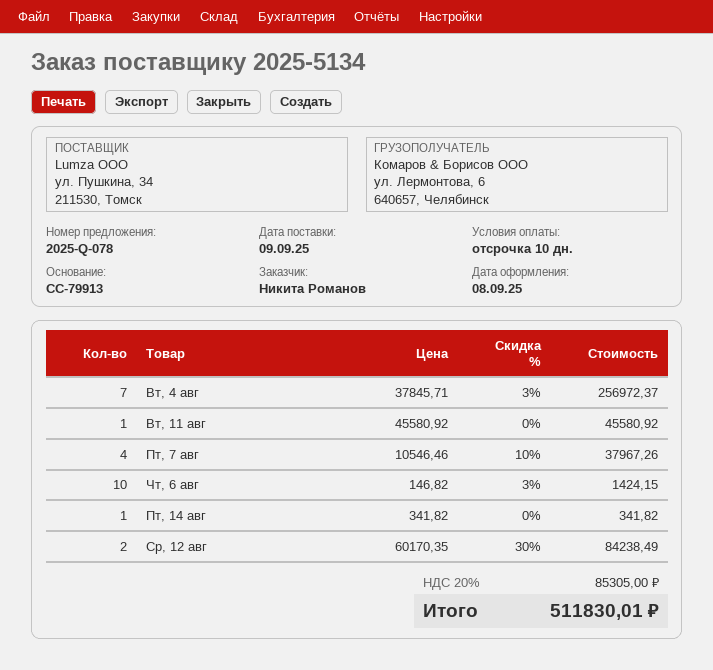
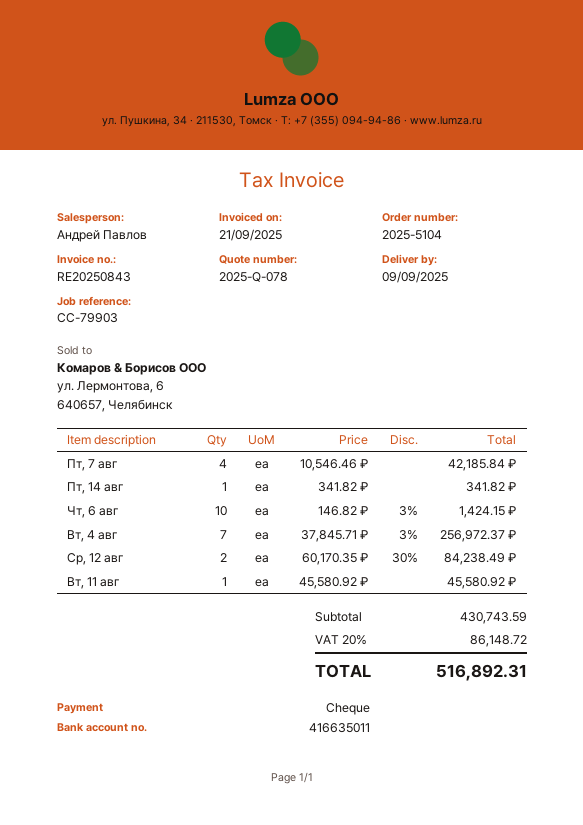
order number: 2025-5134 -> 2025-5104
reference: CC-79913 -> CC-79903
Пт, 7 авг: 4 x 10546.46 - 10% = 37967.26 -> 4 x 10546.46 = 42185.84
tax: 20% = 85305.00 -> 20% = 86148.72
total: 511830.01 -> 516892.31

